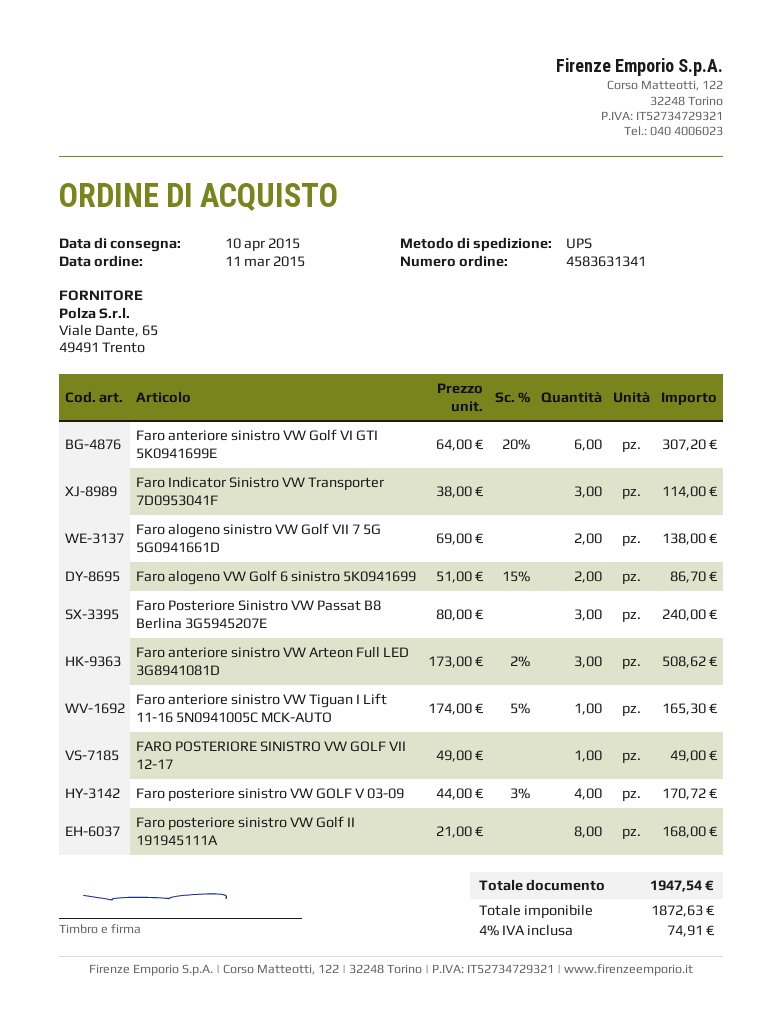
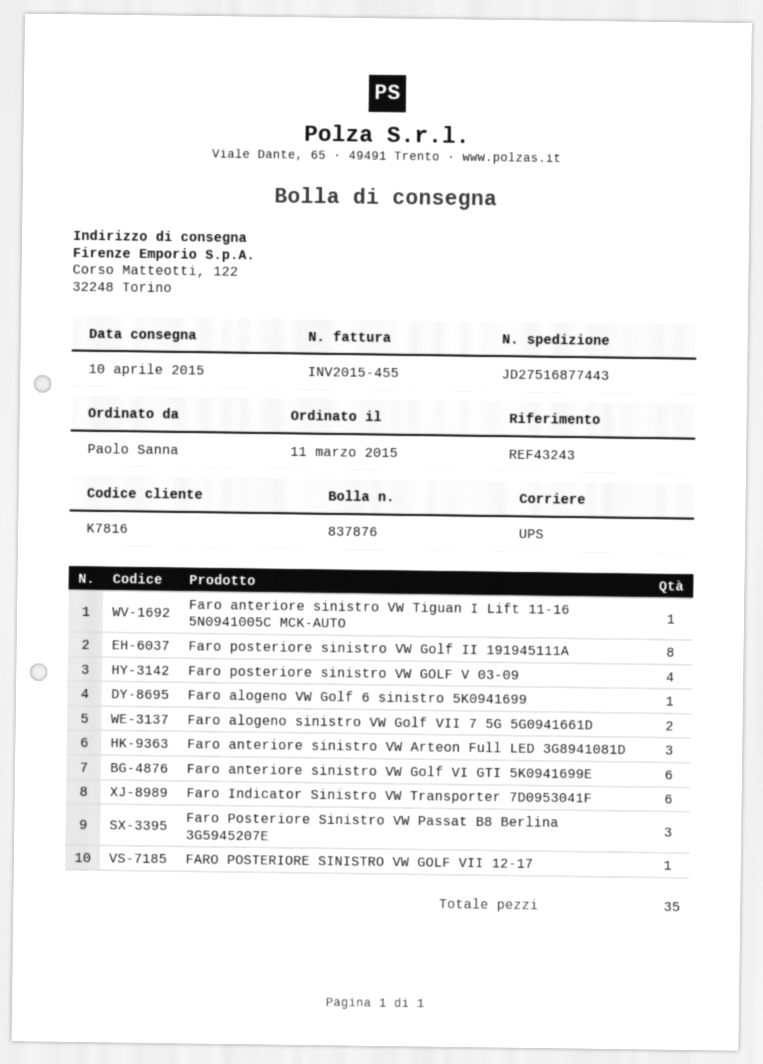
Faro Indicator Sinistro VW Transporter 7D0953041F: 3 -> 6
Faro alogeno VW Golf 6 sinistro 5K0941699: 2 -> 1

